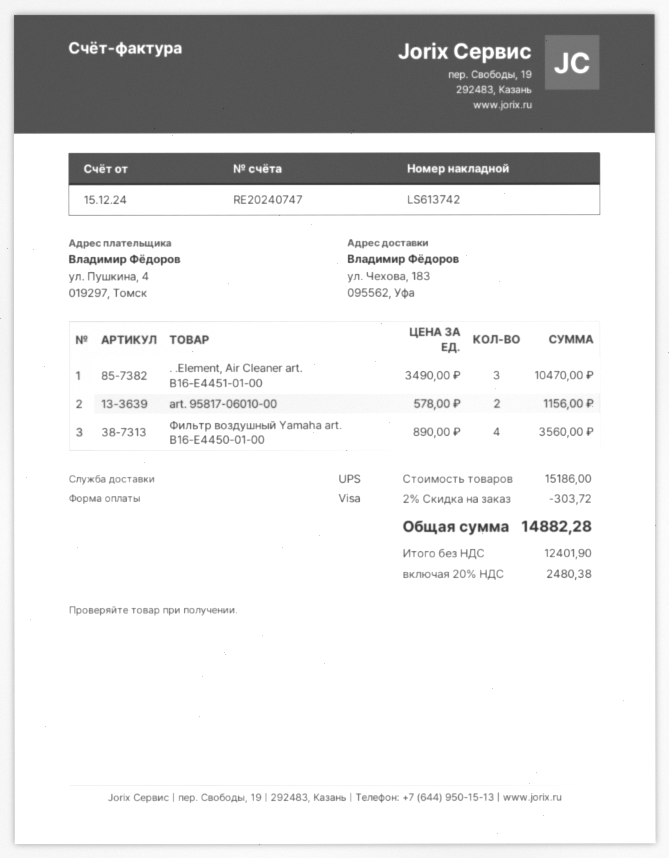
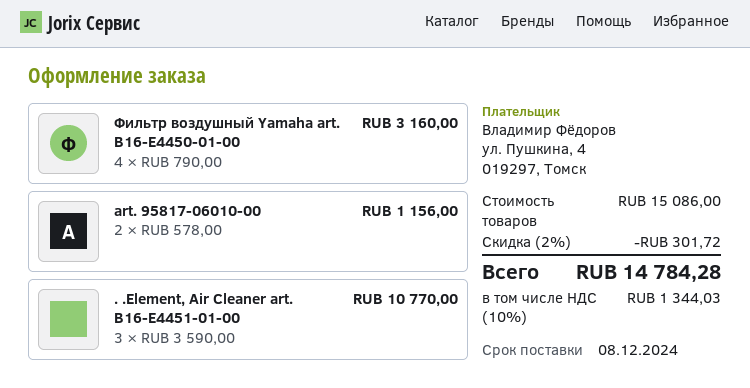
. .Element, Air Cleaner art. B16-E4451-01-00: 3 x 3490.00 = 10470.00 -> 3 x 3590.00 = 10770.00
Фильтр воздушный Yamaha art. B16-E4450-01-00: 4 x 890.00 = 3560.00 -> 4 x 790.00 = 3160.00
subtotal: 15186.00 -> 15086.00
discount: 2% = 303.72 -> 2% = 301.72
tax: 20% = 2480.38 -> 10% = 1344.03
total: 14882.28 -> 14784.28

